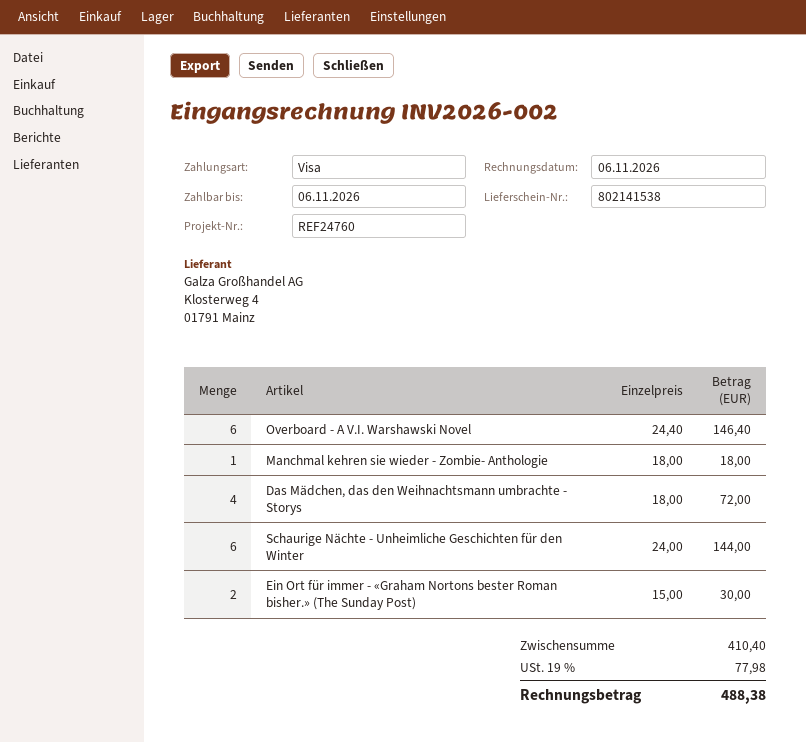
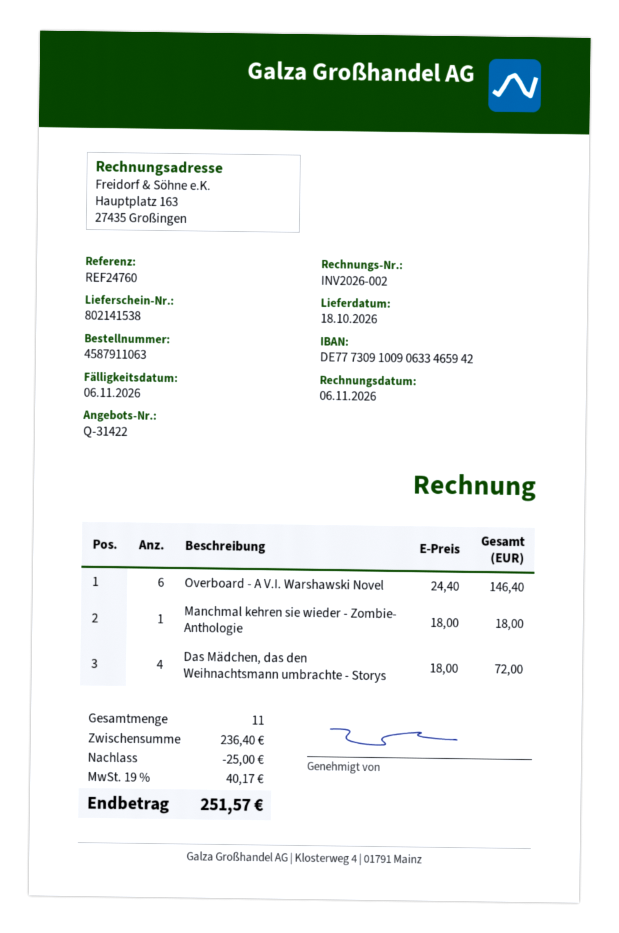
Schaurige Nächte - Unheimliche Geschichten für den Winter: 6 x 24.00 = 144.00 -> none
Ein Ort für immer - «Graham Nortons bester Roman bisher.» (The Sunday Post): 2 x 15.00 = 30.00 -> none
subtotal: 410.40 -> 236.40
discount: none -> 25.00
tax: 19% = 77.98 -> 19% = 40.17
total: 488.38 -> 251.57

